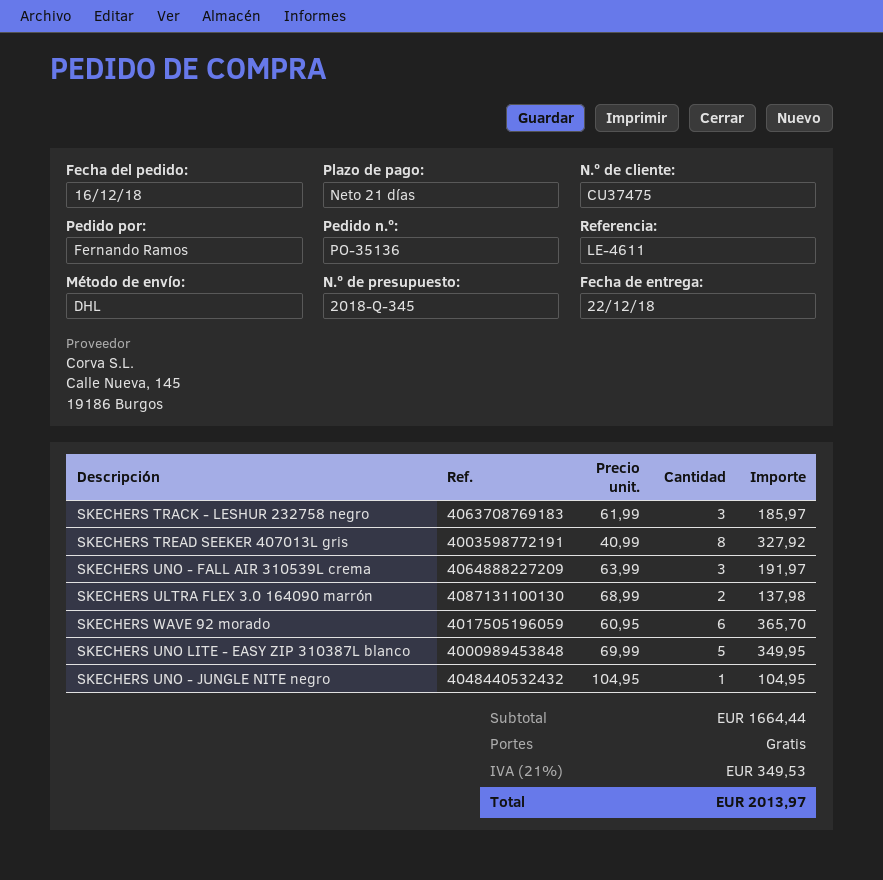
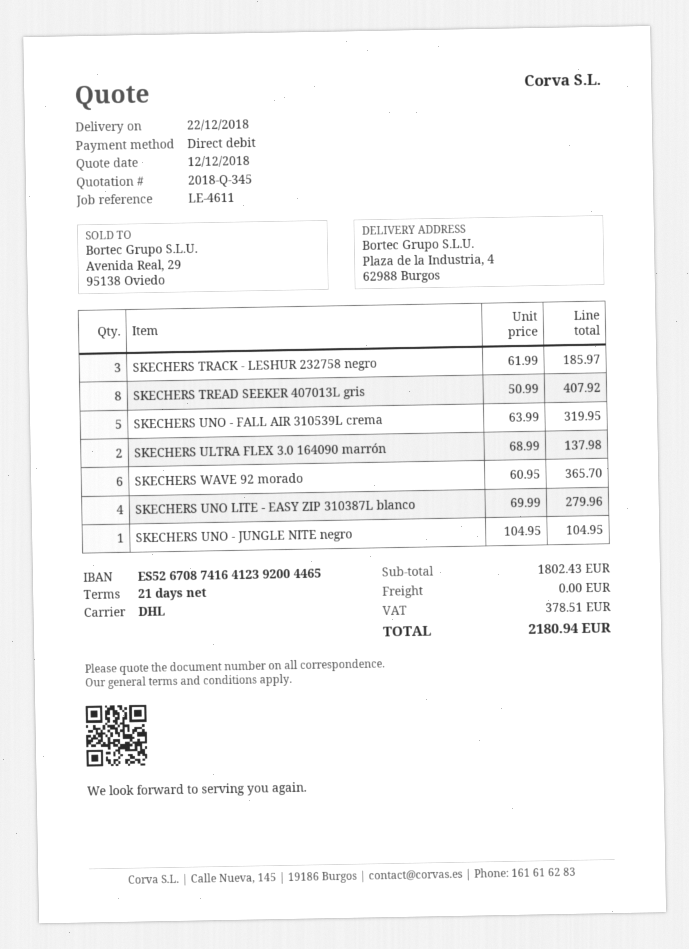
SKECHERS TREAD SEEKER 407013L gris: 8 x 40.99 = 327.92 -> 8 x 50.99 = 407.92
SKECHERS UNO - FALL AIR 310539L crema: 3 x 63.99 = 191.97 -> 5 x 63.99 = 319.95
SKECHERS UNO LITE - EASY ZIP 310387L blanco: 5 x 69.99 = 349.95 -> 4 x 69.99 = 279.96
subtotal: 1664.44 -> 1802.43
tax: 349.53 -> 378.51
total: 2013.97 -> 2180.94

